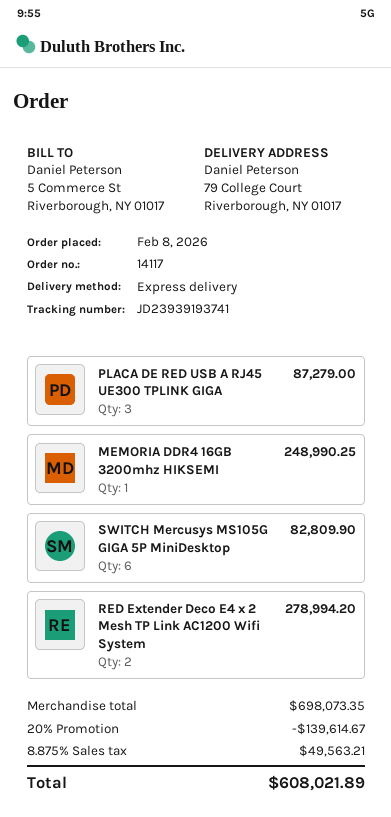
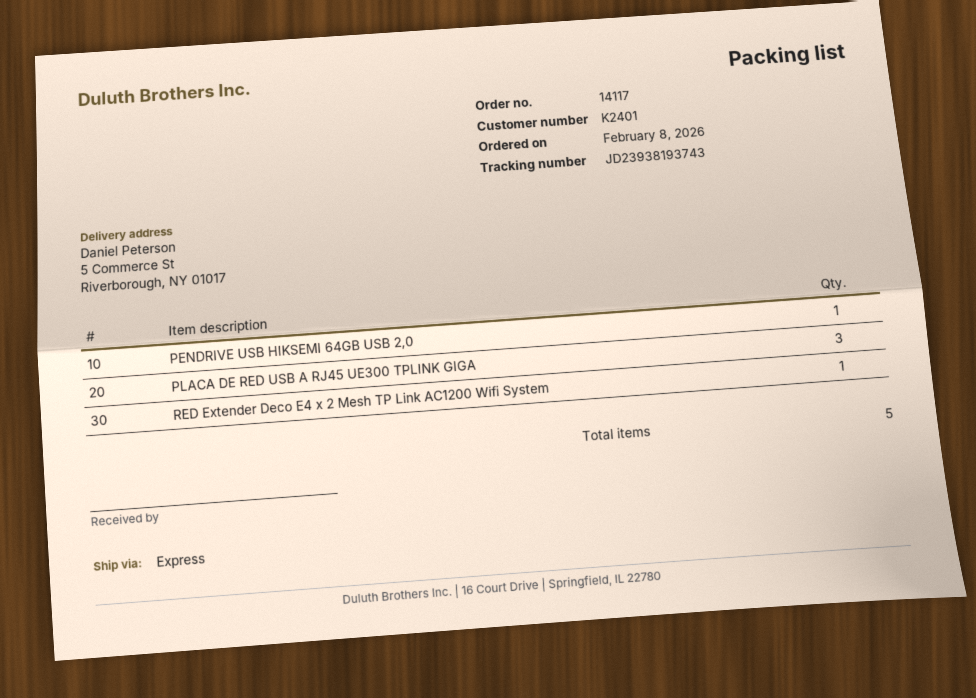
tracking number: JD23939193741 -> JD23938193743
ship to: 79 College Court, Riverborough, NY 01017 -> 5 Commerce St, Riverborough, NY 01017
MEMORIA DDR4 16GB 3200mhz HIKSEMI: 1 -> none
SWITCH Mercusys MS105G GIGA 5P MiniDesktop: 6 -> none
RED Extender Deco E4 x 2 Mesh TP Link AC1200 Wifi System: 2 -> 1
PENDRIVE USB HIKSEMI 64GB USB 2,0: none -> 1

